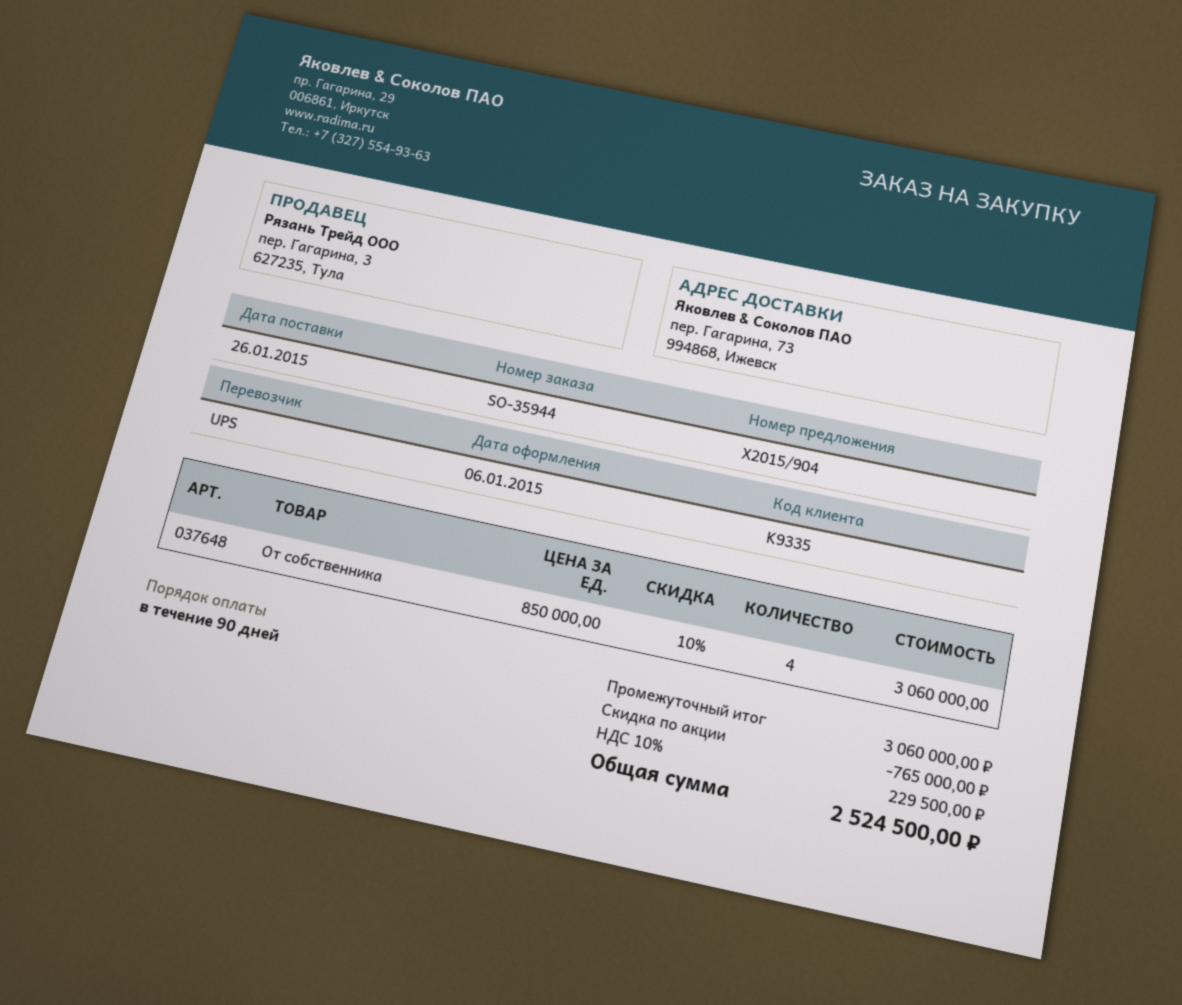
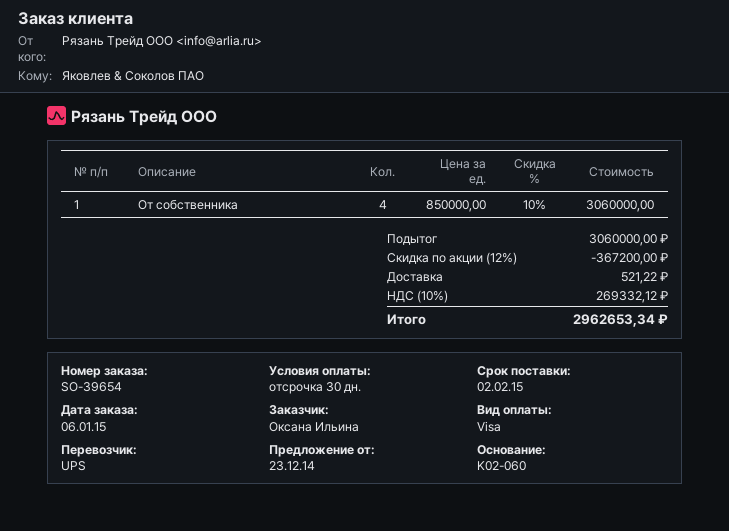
order number: SO-35944 -> SO-39654
delivery date: 2015-01-26 -> 2015-02-02
payment terms: 90 days -> 30 days
discount: 765000.00 -> 367200.00
shipping: none -> 521.22
tax: 10% = 229500.00 -> 10% = 269332.12
total: 2524500.00 -> 2962653.34

